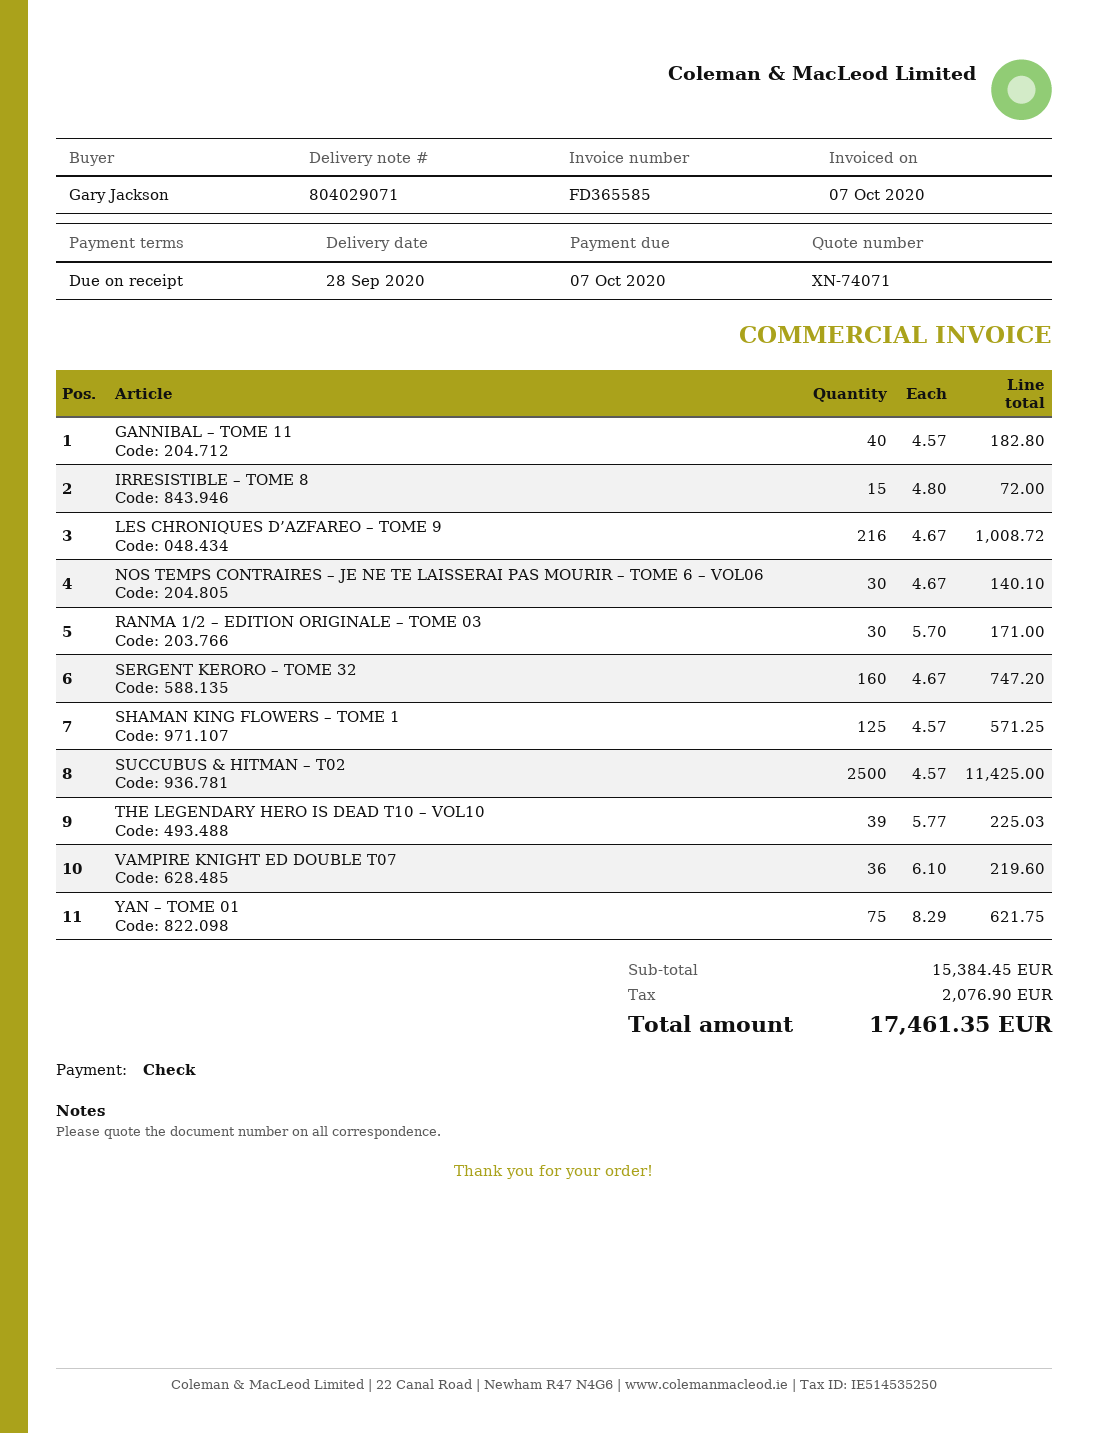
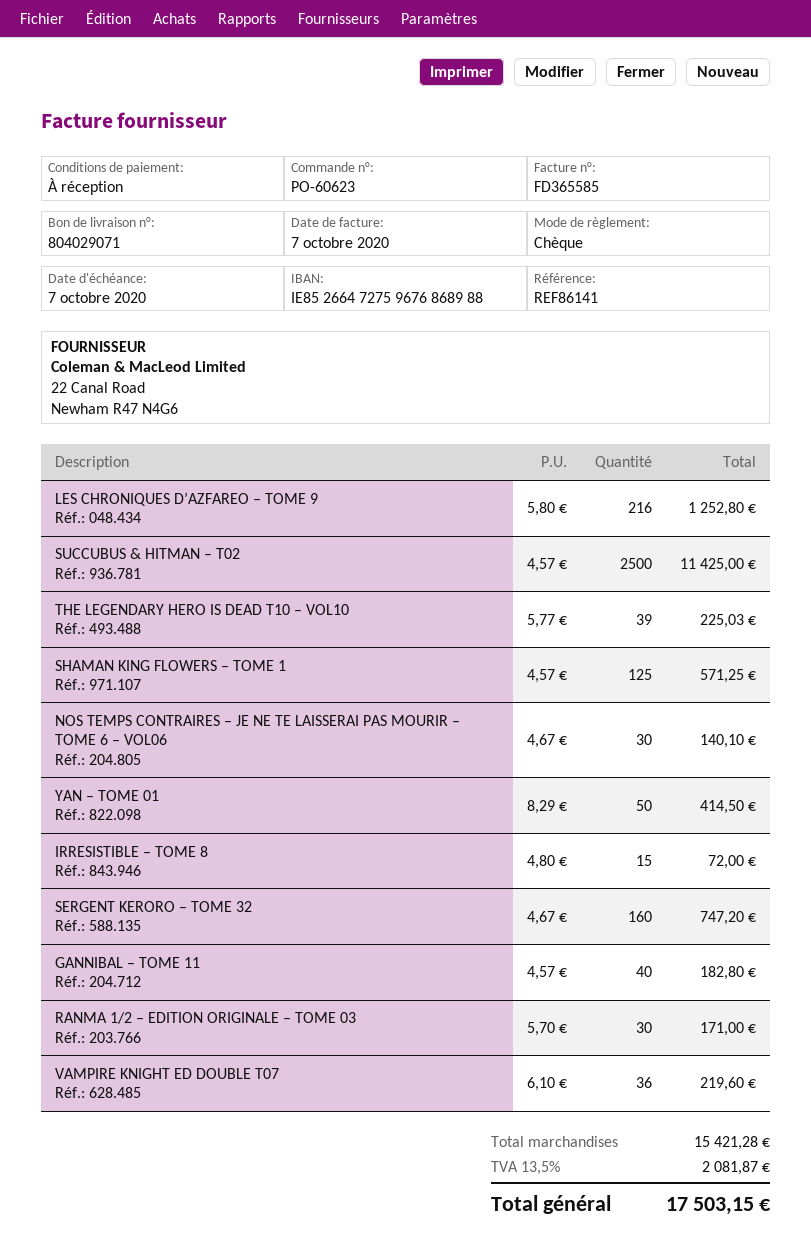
LES CHRONIQUES D’AZFAREO – TOME 9: 216 x 4.67 = 1008.72 -> 216 x 5.80 = 1252.80
YAN – TOME 01: 75 x 8.29 = 621.75 -> 50 x 8.29 = 414.50
subtotal: 15384.45 -> 15421.28
tax: 2076.90 -> 2081.87
total: 17461.35 -> 17503.15

